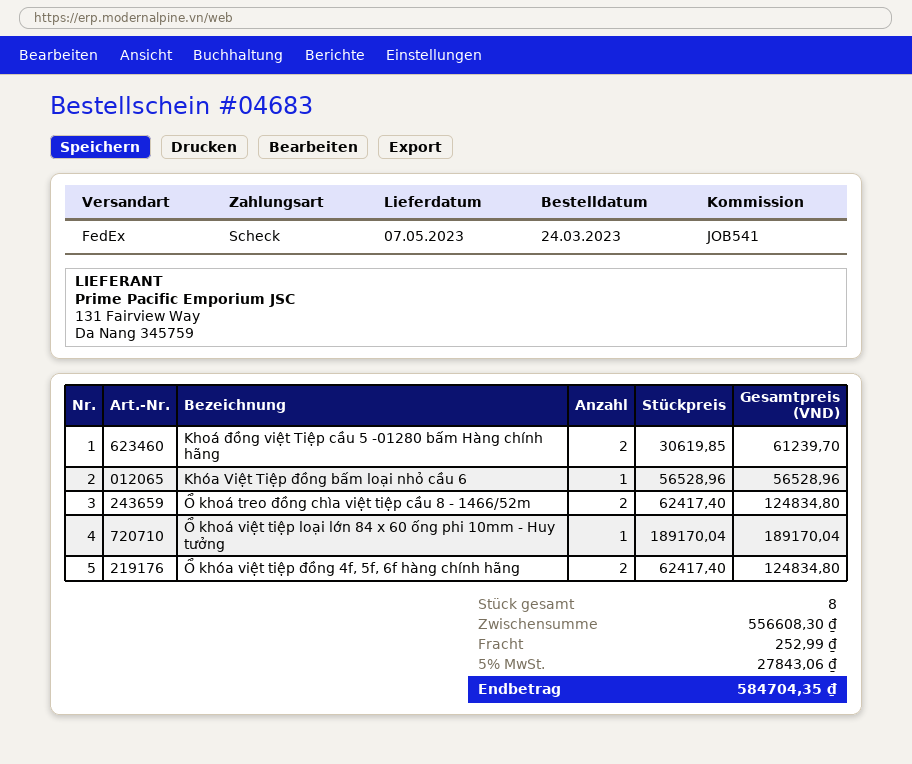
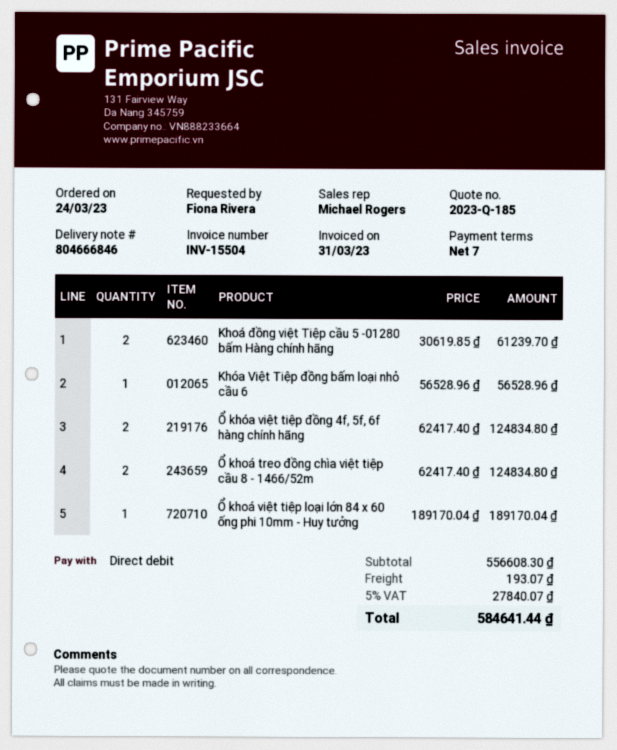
payment method: cheque -> direct debit
shipping: 252.99 -> 193.07
tax: 5% = 27843.06 -> 5% = 27840.07
total: 584704.35 -> 584641.44

